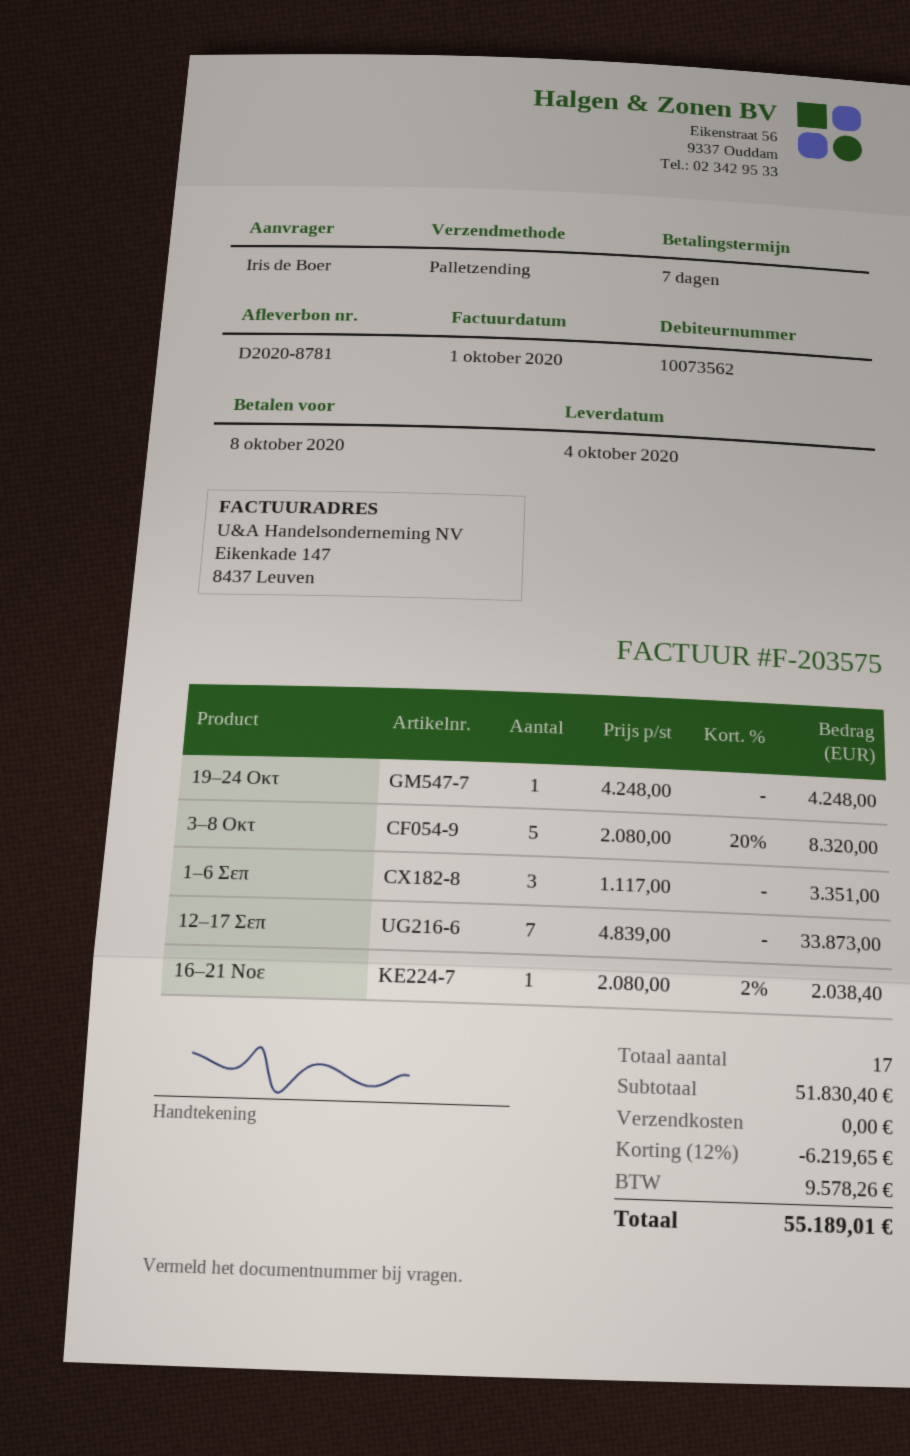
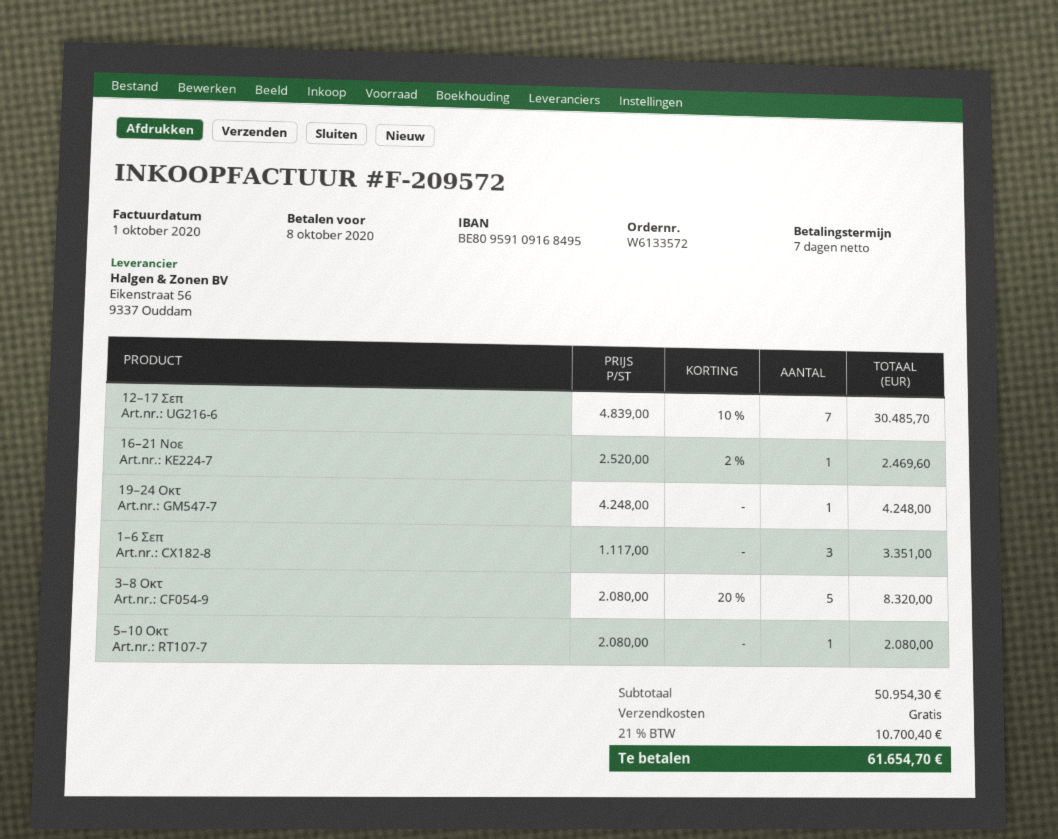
invoice number: F-203575 -> F-209572
12–17 Σεπ: 7 x 4839.00 = 33873.00 -> 7 x 4839.00 - 10% = 30485.70
16–21 Νοε: 1 x 2080.00 - 2% = 2038.40 -> 1 x 2520.00 - 2% = 2469.60
5–10 Οκτ: none -> 1 x 2080.00 = 2080.00
subtotal: 51830.40 -> 50954.30
discount: 12% = 6219.65 -> none
tax: 9578.26 -> 10700.40
total: 55189.01 -> 61654.70

